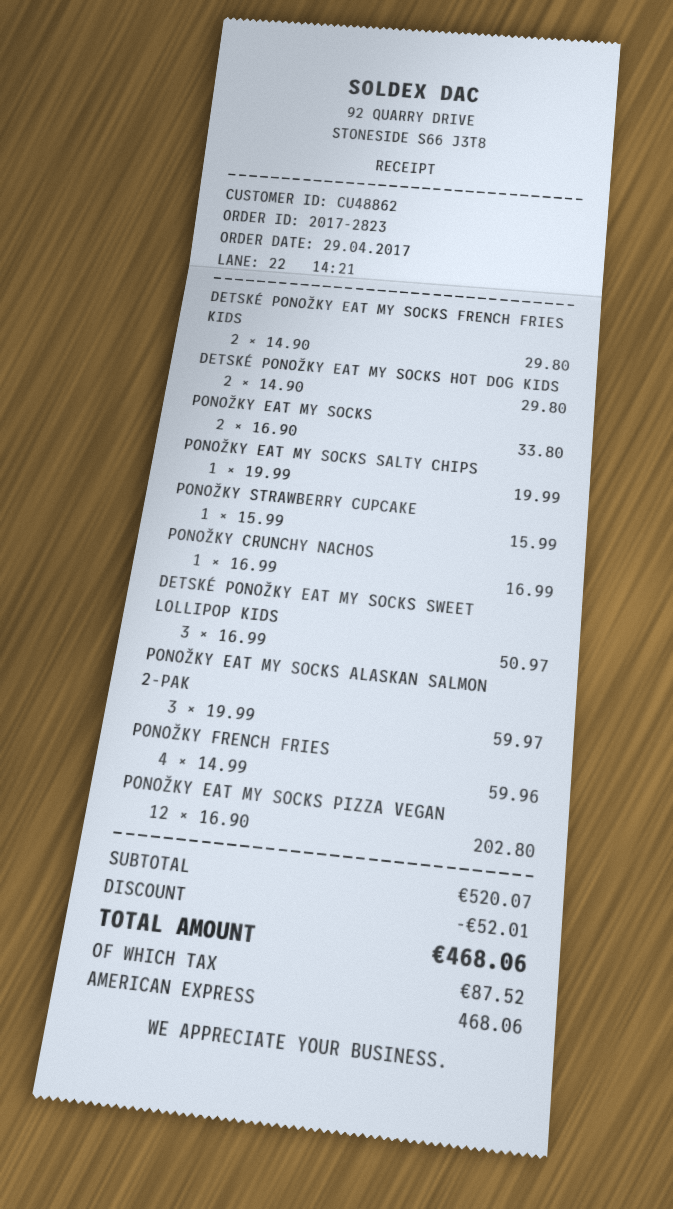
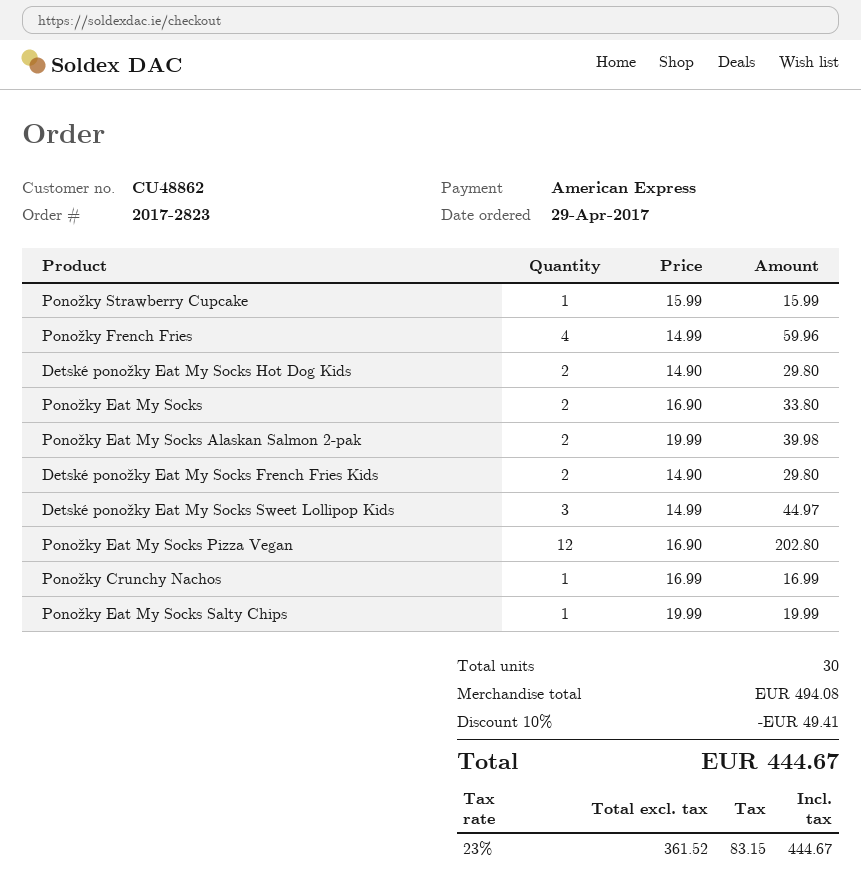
DETSKÉ PONOŽKY EAT MY SOCKS SWEET LOLLIPOP KIDS: 3 x 16.99 = 50.97 -> 3 x 14.99 = 44.97
PONOŽKY EAT MY SOCKS ALASKAN SALMON 2-PAK: 3 x 19.99 = 59.97 -> 2 x 19.99 = 39.98
subtotal: 520.07 -> 494.08
discount: 52.01 -> 49.41
tax: 87.52 -> 83.15
total: 468.06 -> 444.67

